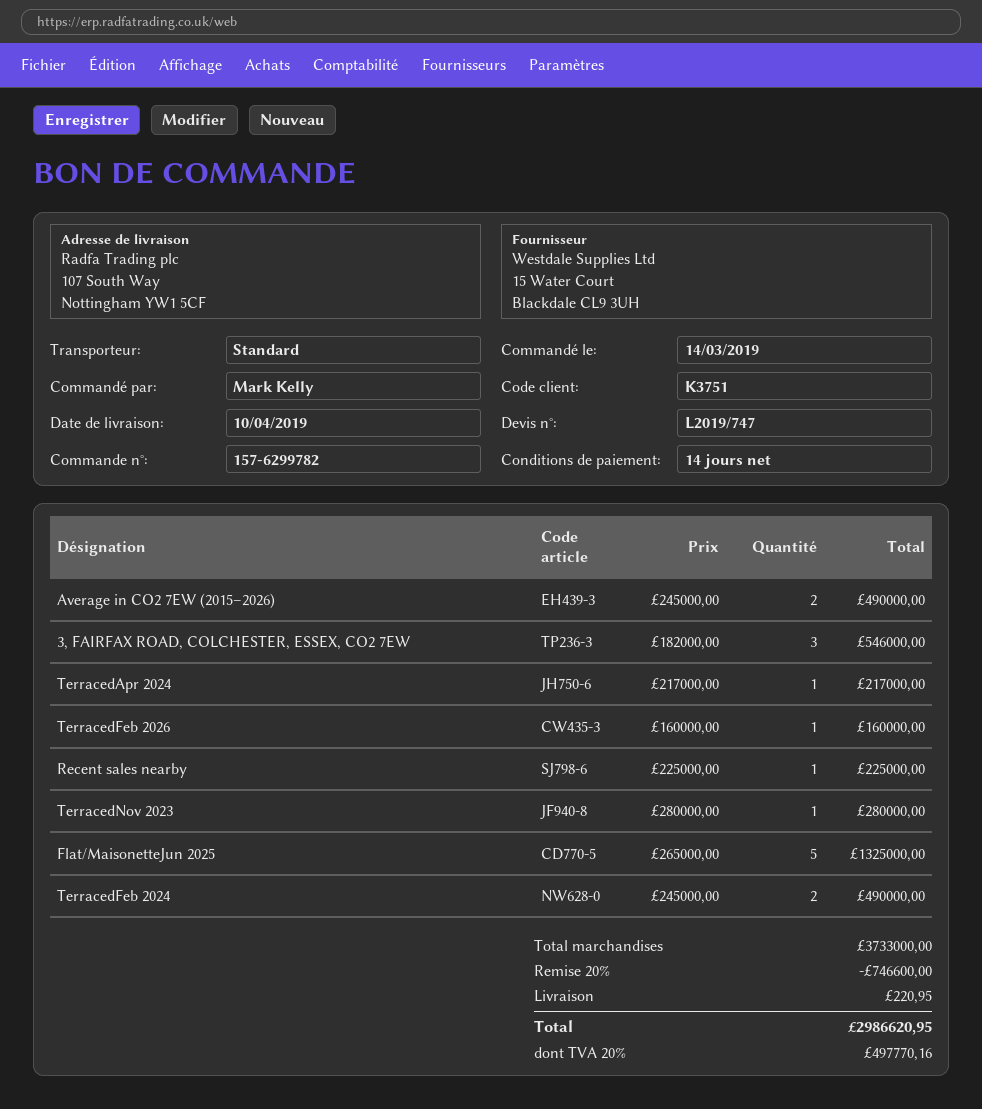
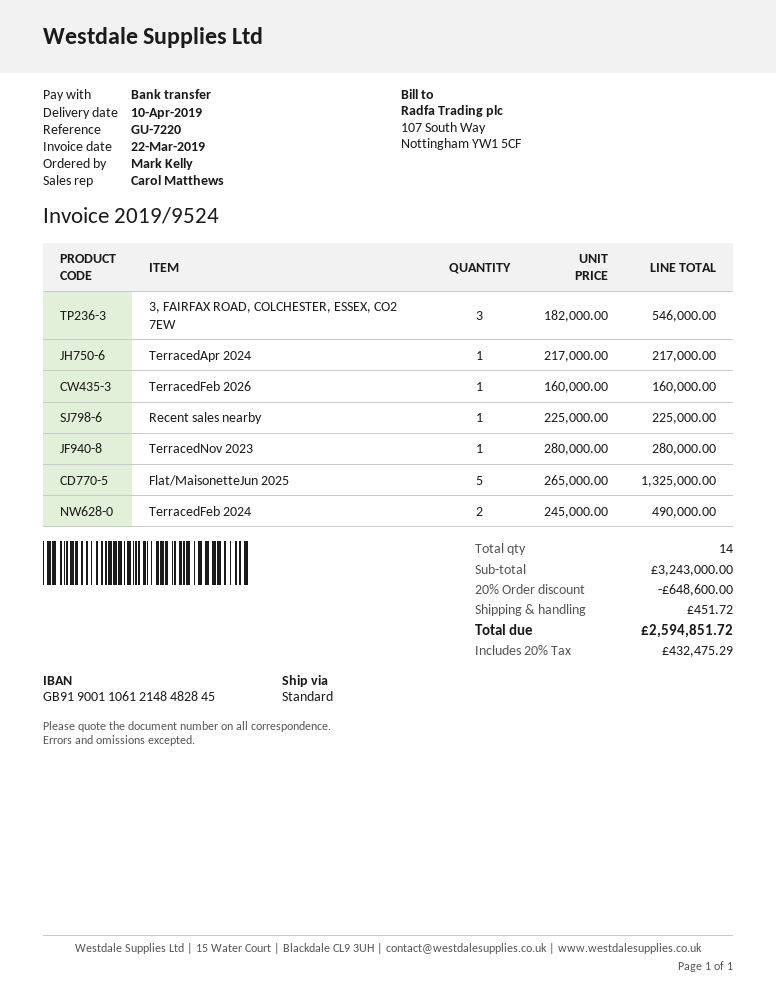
Average in CO2 7EW (2015–2026): 2 x 245000.00 = 490000.00 -> none
subtotal: 3733000.00 -> 3243000.00
discount: 20% = 746600.00 -> 20% = 648600.00
shipping: 220.95 -> 451.72
tax: 20% = 497770.16 -> 20% = 432475.29
total: 2986620.95 -> 2594851.72

